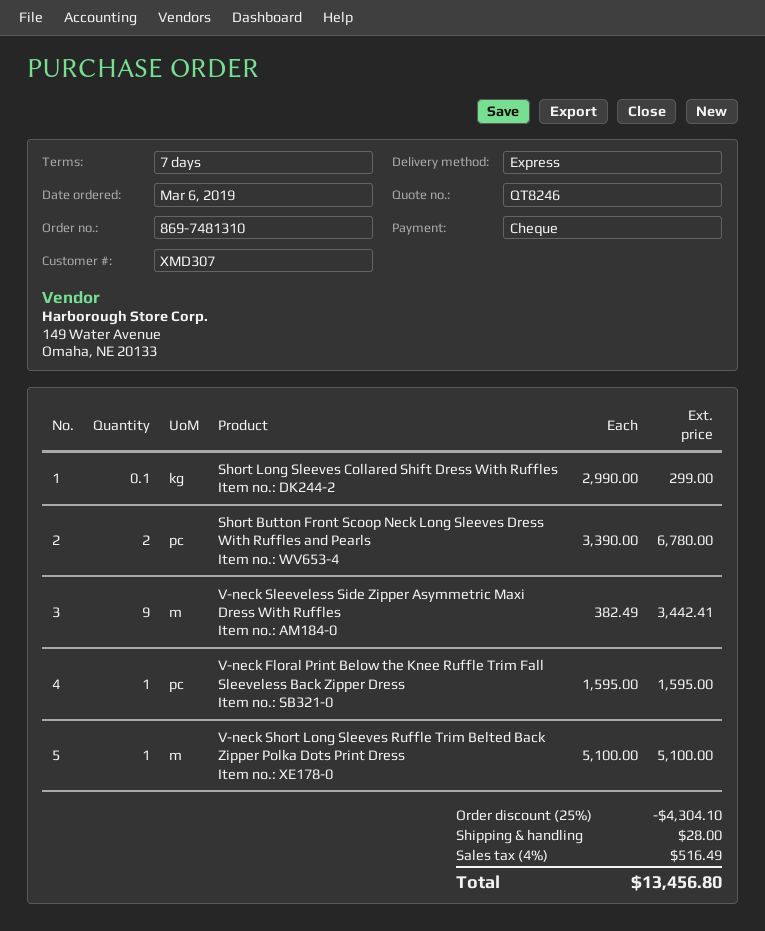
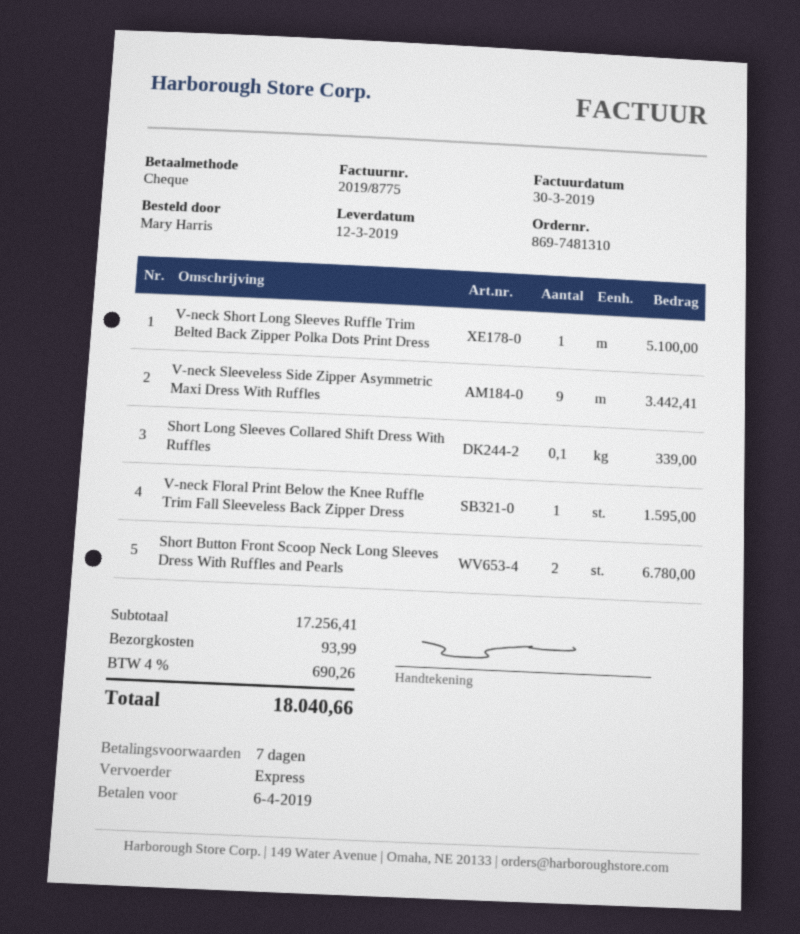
Short Long Sleeves Collared Shift Dress With Ruffles: 0.1 for 299.00 -> 0.1 for 339.00
discount: 25% = 4304.10 -> none
shipping: 28.00 -> 93.99
tax: 4% = 516.49 -> 4% = 690.26
total: 13456.80 -> 18040.66

